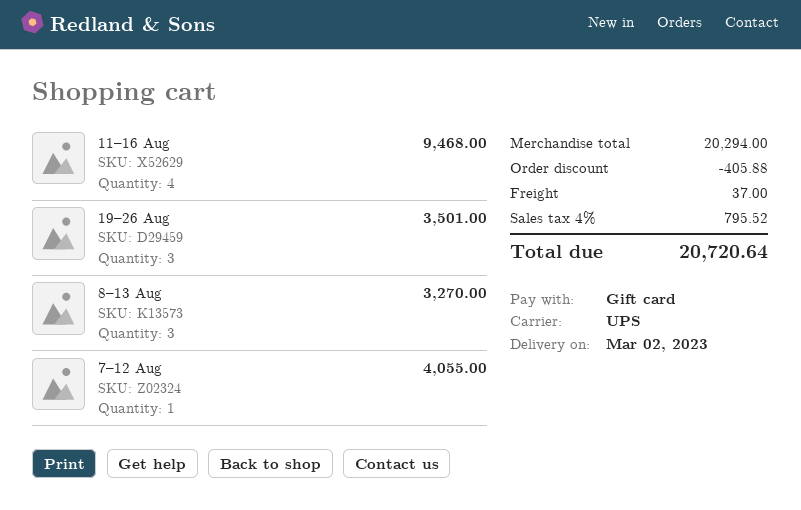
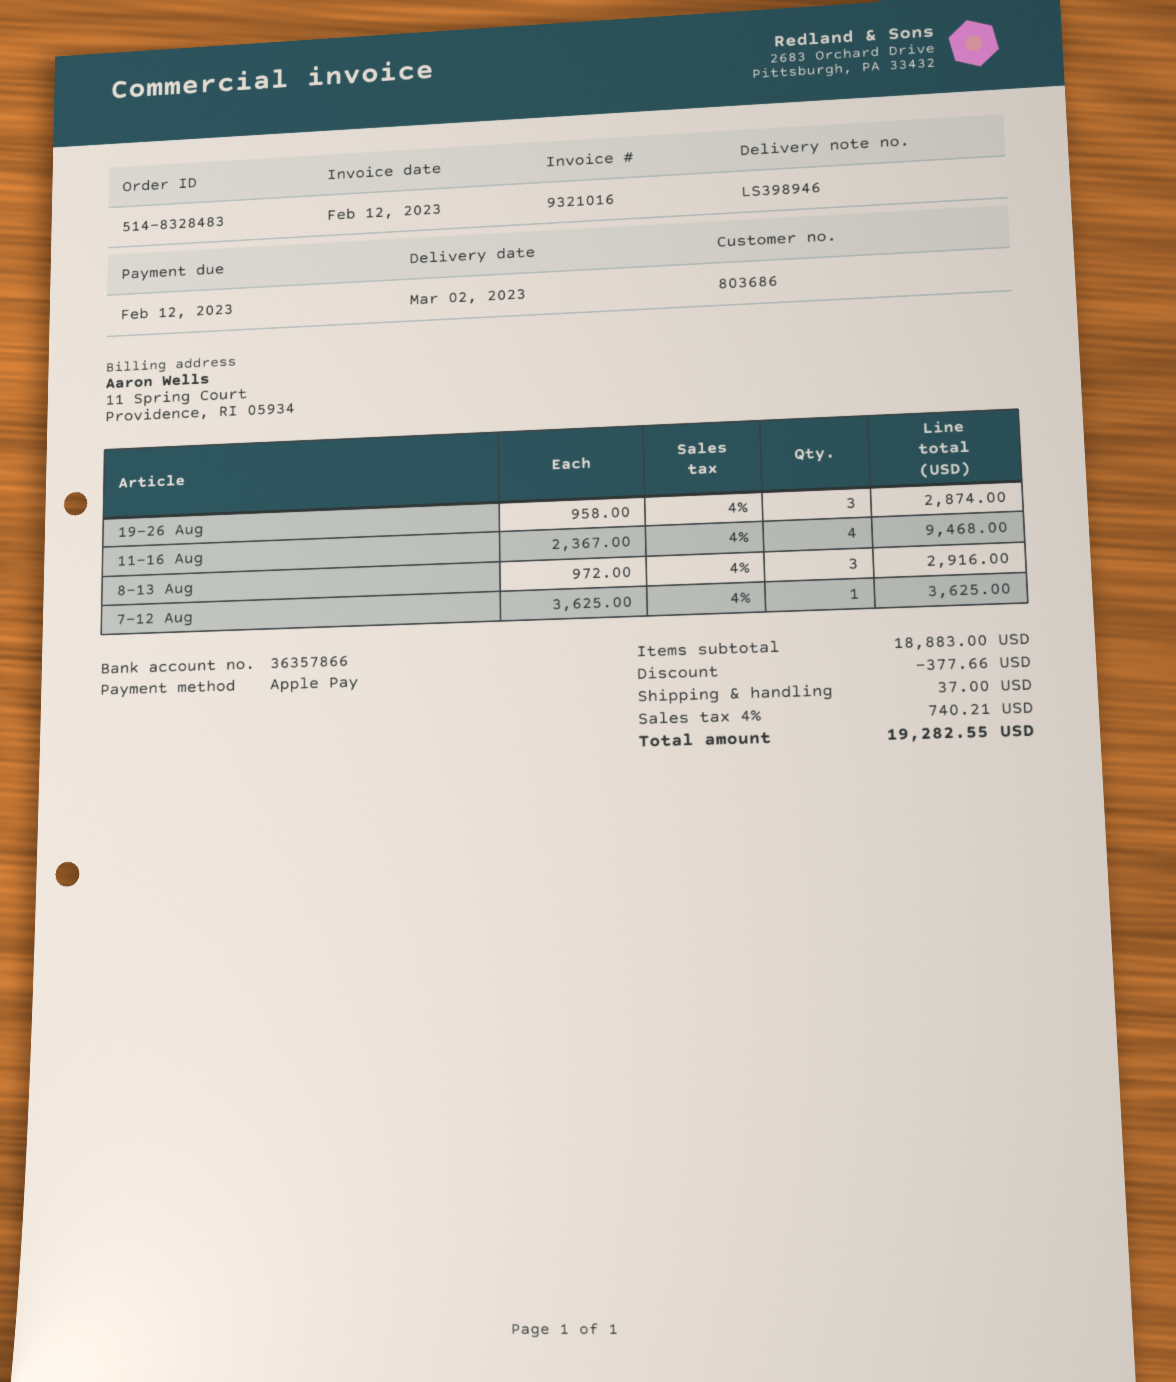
payment method: gift card -> Apple Pay
19–26 Aug: 3 for 3501.00 -> 3 for 2874.00
8–13 Aug: 3 for 3270.00 -> 3 for 2916.00
7–12 Aug: 1 for 4055.00 -> 1 for 3625.00
subtotal: 20294.00 -> 18883.00
discount: 405.88 -> 377.66
tax: 4% = 795.52 -> 4% = 740.21
total: 20720.64 -> 19282.55

